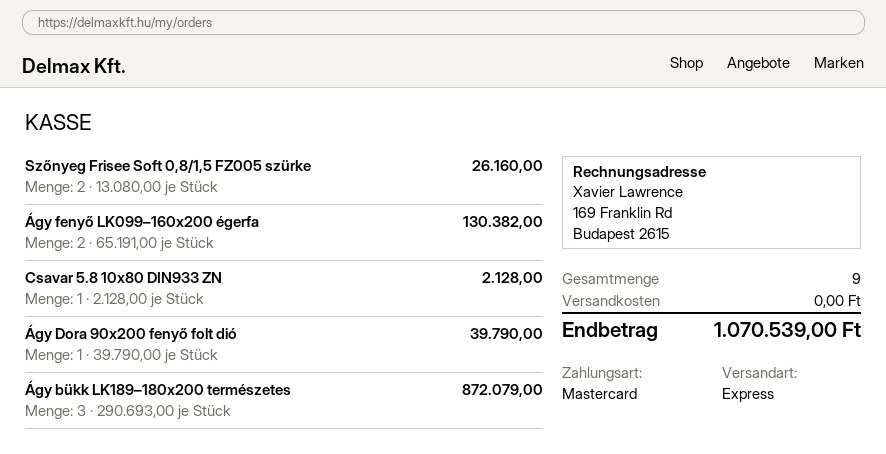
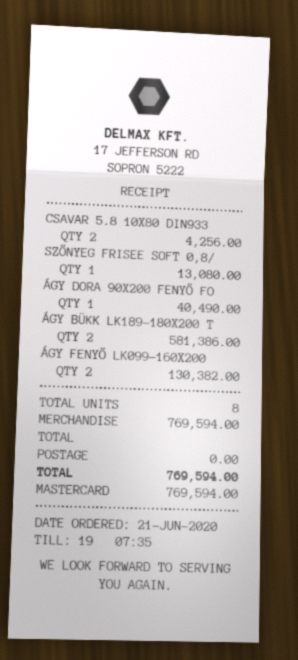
Szőnyeg Frisee Soft 0,8/1,5 FZ005 szürke: 2 for 26160.00 -> 1 for 13080.00
Csavar 5.8 10x80 DIN933 ZN: 1 for 2128.00 -> 2 for 4256.00
Ágy Dora 90x200 fenyő folt dió: 1 for 39790.00 -> 1 for 40490.00
Ágy bükk LK189–180x200 természetes: 3 for 872079.00 -> 2 for 581386.00
total quantity: 9 -> 8
total: 1070539.00 -> 769594.00

